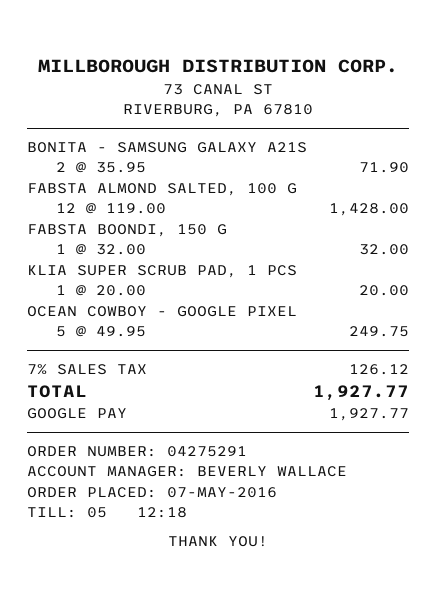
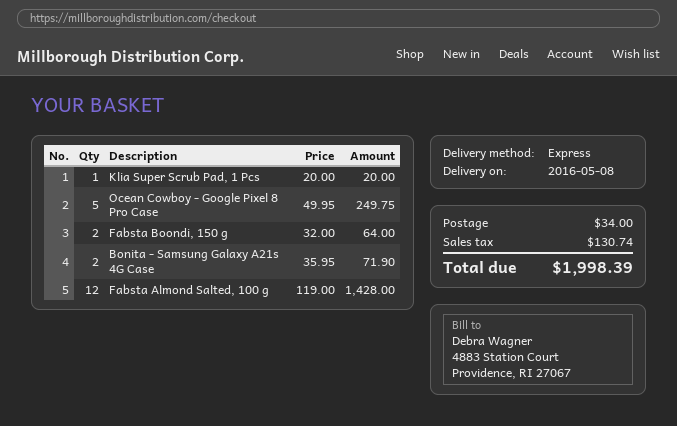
FABSTA BOONDI, 150 G: 1 x 32.00 = 32.00 -> 2 x 32.00 = 64.00
shipping: none -> 34.00
tax: 126.12 -> 130.74
total: 1927.77 -> 1998.39

